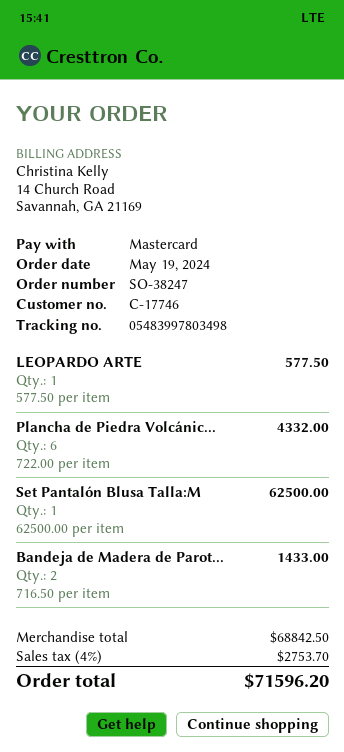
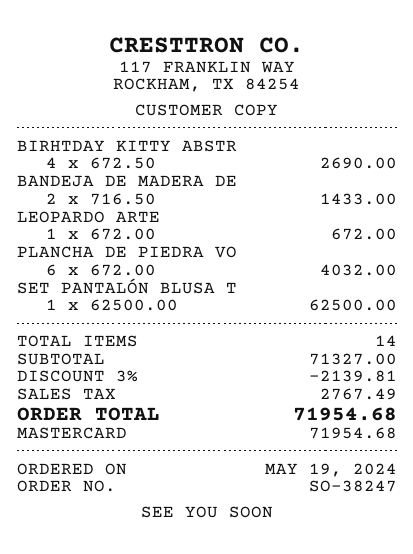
LEOPARDO ARTE: 1 x 577.50 = 577.50 -> 1 x 672.00 = 672.00
Plancha de Piedra Volcánic...: 6 x 722.00 = 4332.00 -> 6 x 672.00 = 4032.00
BIRHTDAY KITTY ABSTR: none -> 4 x 672.50 = 2690.00
subtotal: 68842.50 -> 71327.00
discount: none -> 3% = 2139.81
tax: 2753.70 -> 2767.49
total: 71596.20 -> 71954.68

